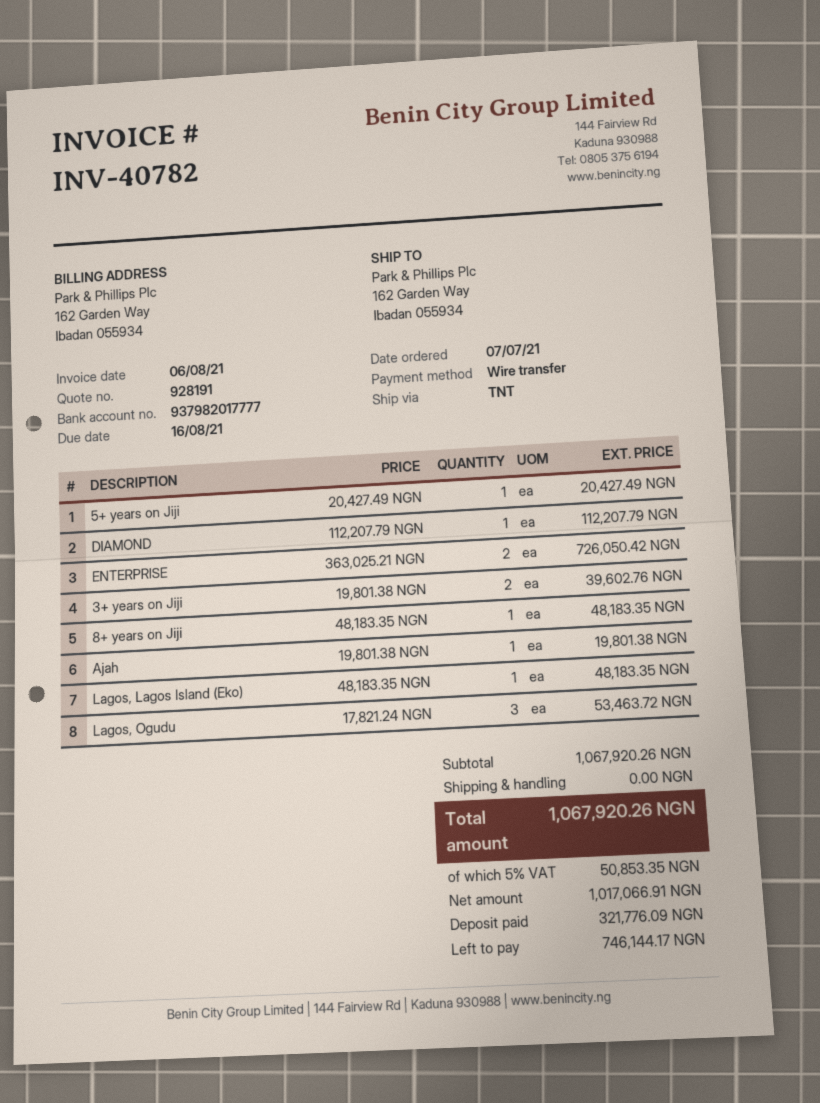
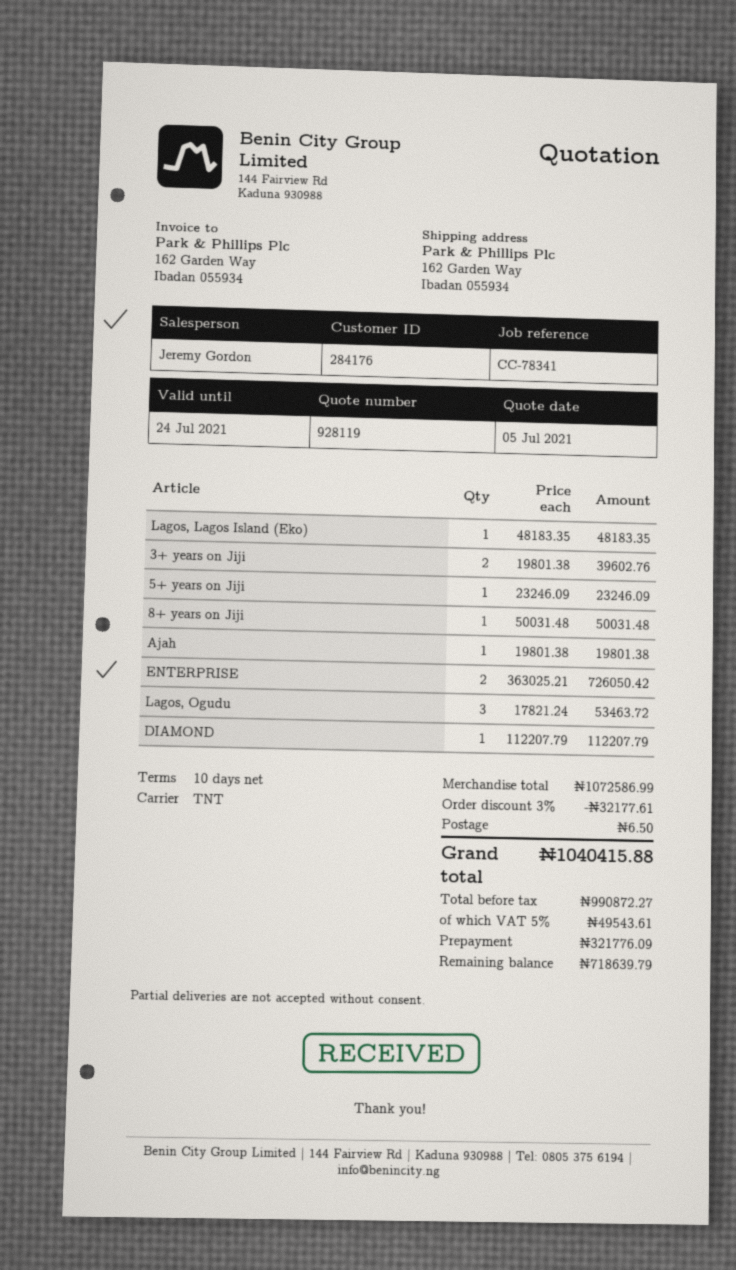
quote number: 928191 -> 928119
5+ years on Jiji: 1 x 20427.49 = 20427.49 -> 1 x 23246.09 = 23246.09
8+ years on Jiji: 1 x 48183.35 = 48183.35 -> 1 x 50031.48 = 50031.48
subtotal: 1067920.26 -> 1072586.99
discount: none -> 3% = 32177.61
shipping: 0.00 -> 6.50
net: 1017066.91 -> 990872.27
tax: 5% = 50853.35 -> 5% = 49543.61
total: 1067920.26 -> 1040415.88
balance: 746144.17 -> 718639.79

